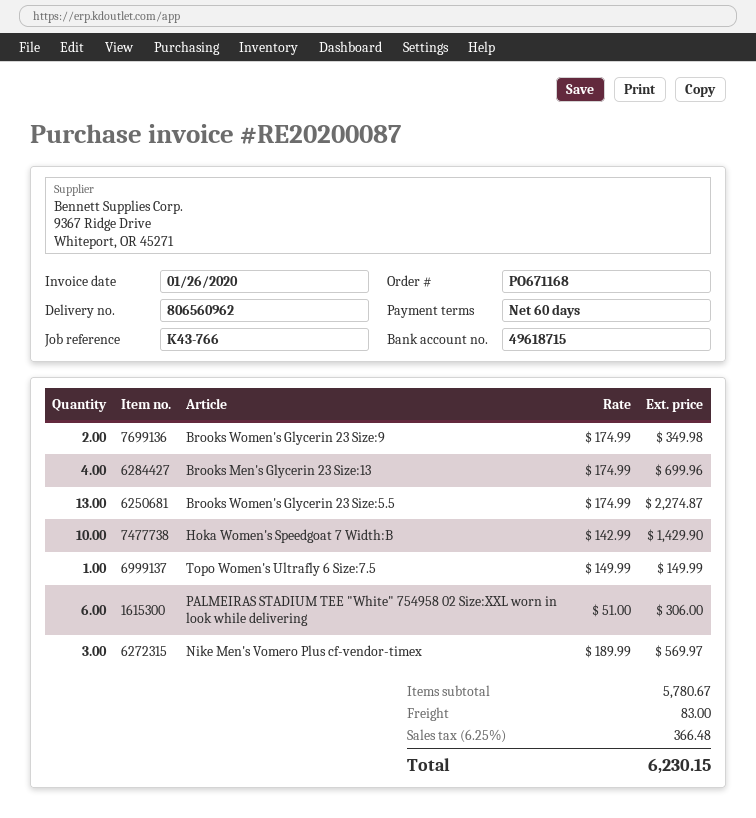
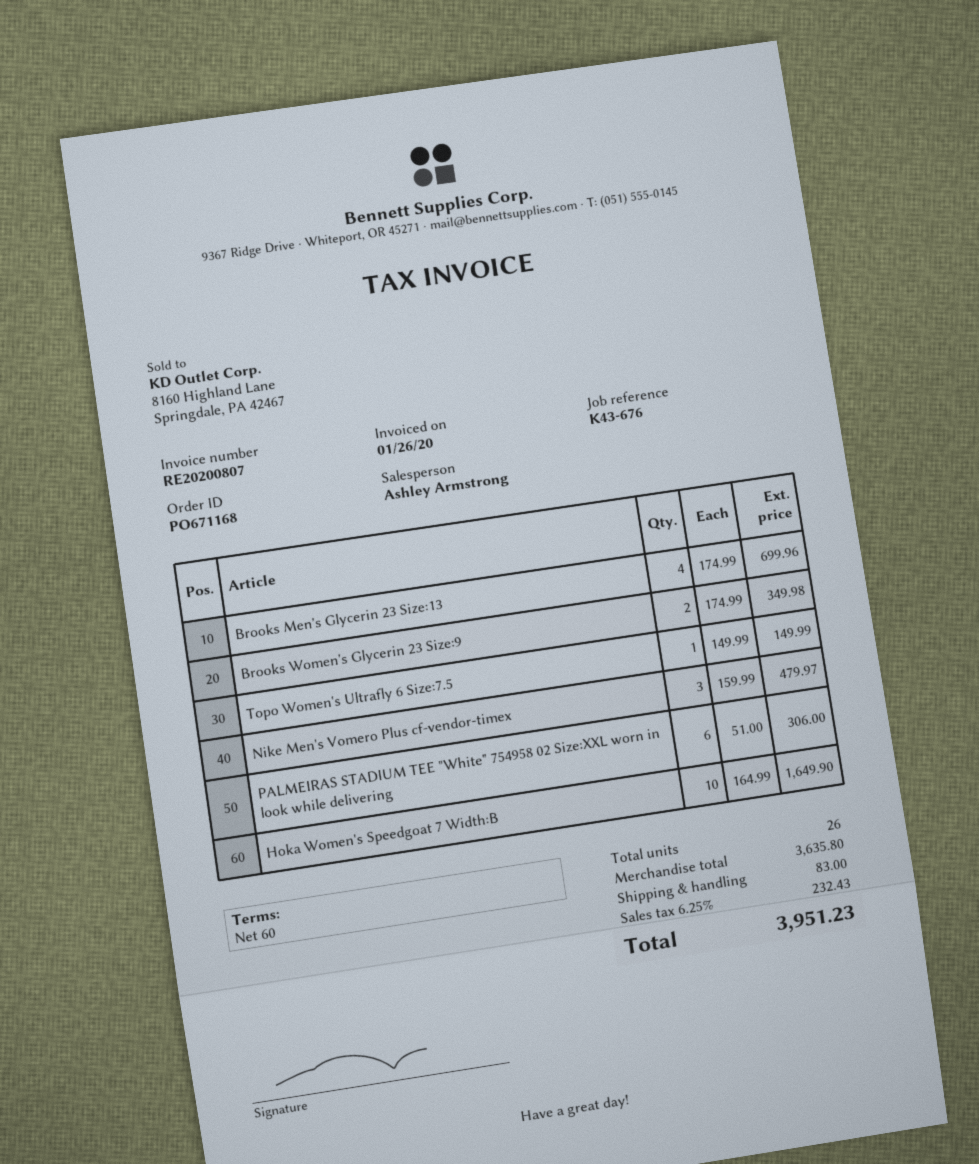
invoice number: RE20200087 -> RE20200807
reference: K43-766 -> K43-676
Brooks Women's Glycerin 23 Size:5.5: 13 x 174.99 = 2274.87 -> none
Hoka Women's Speedgoat 7 Width:B: 10 x 142.99 = 1429.90 -> 10 x 164.99 = 1649.90
Nike Men's Vomero Plus cf-vendor-timex: 3 x 189.99 = 569.97 -> 3 x 159.99 = 479.97
subtotal: 5780.67 -> 3635.80
tax: 6.25% = 366.48 -> 6.25% = 232.43
total: 6230.15 -> 3951.23

